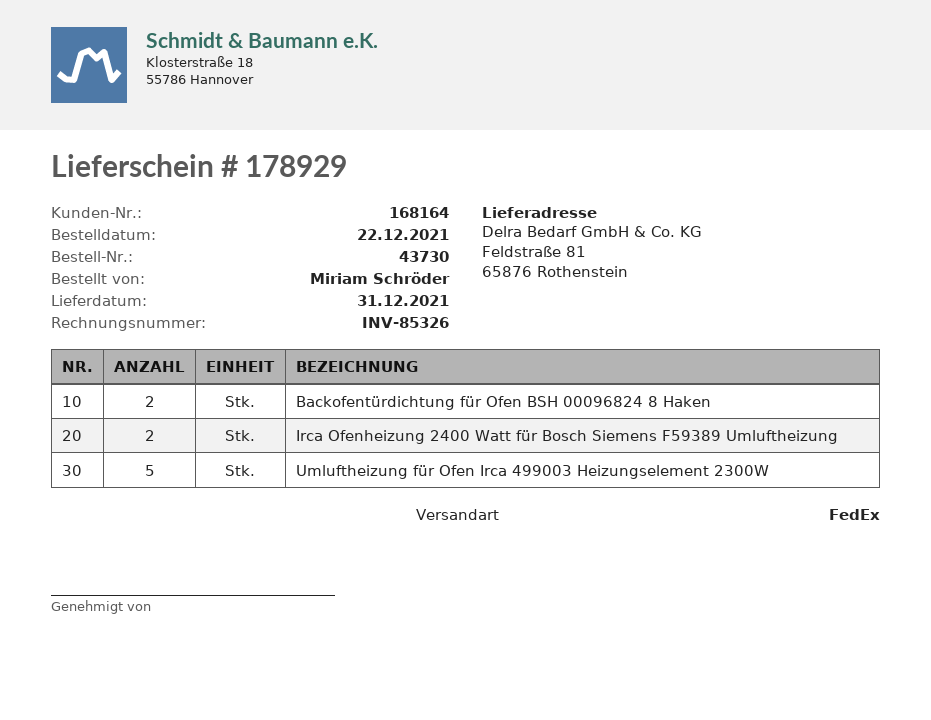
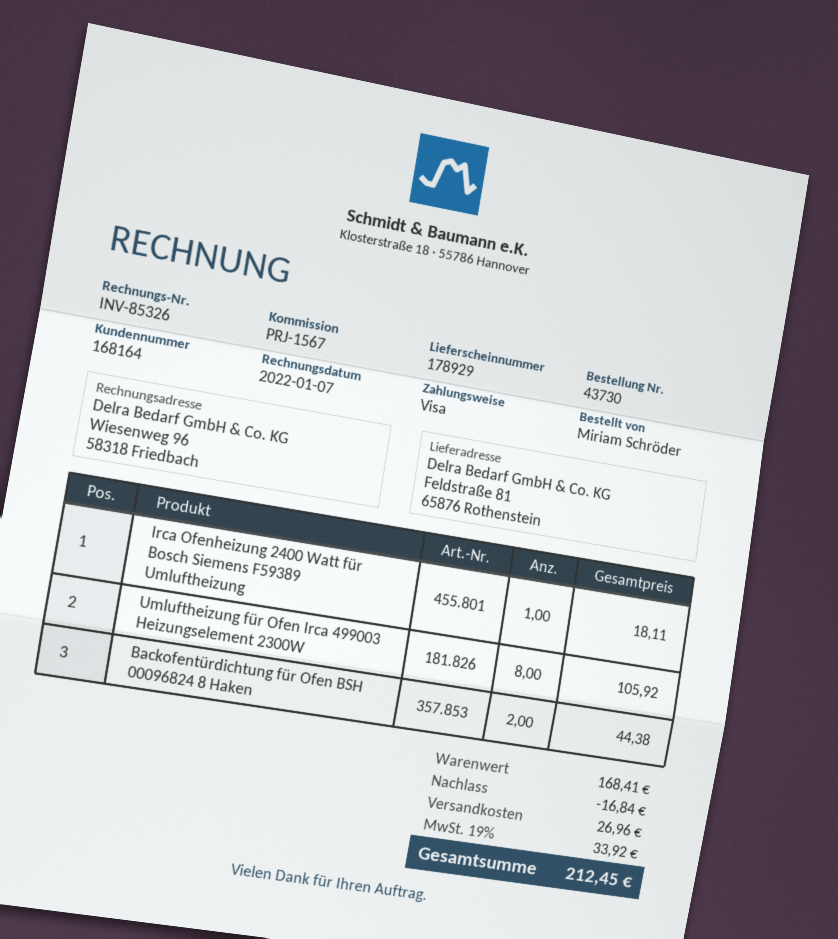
Irca Ofenheizung 2400 Watt für Bosch Siemens F59389 Umluftheizung: 2 -> 1
Umluftheizung für Ofen Irca 499003 Heizungselement 2300W: 5 -> 8

